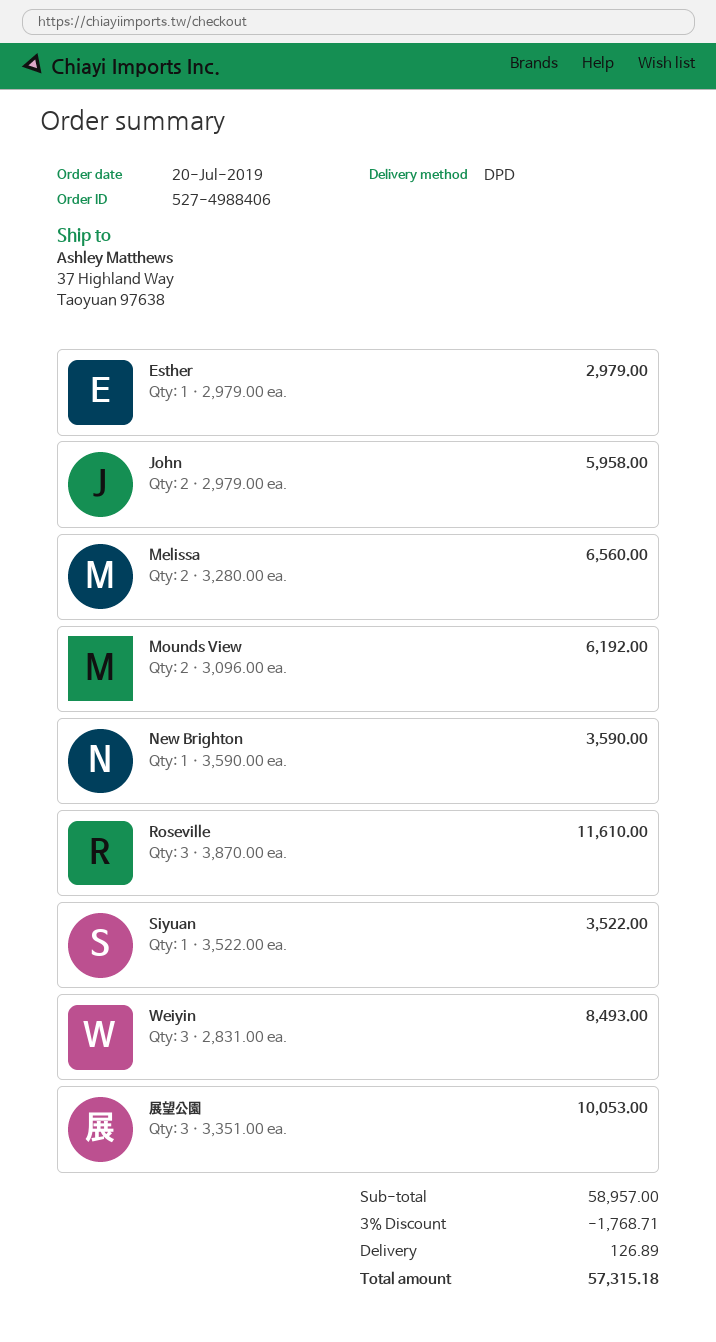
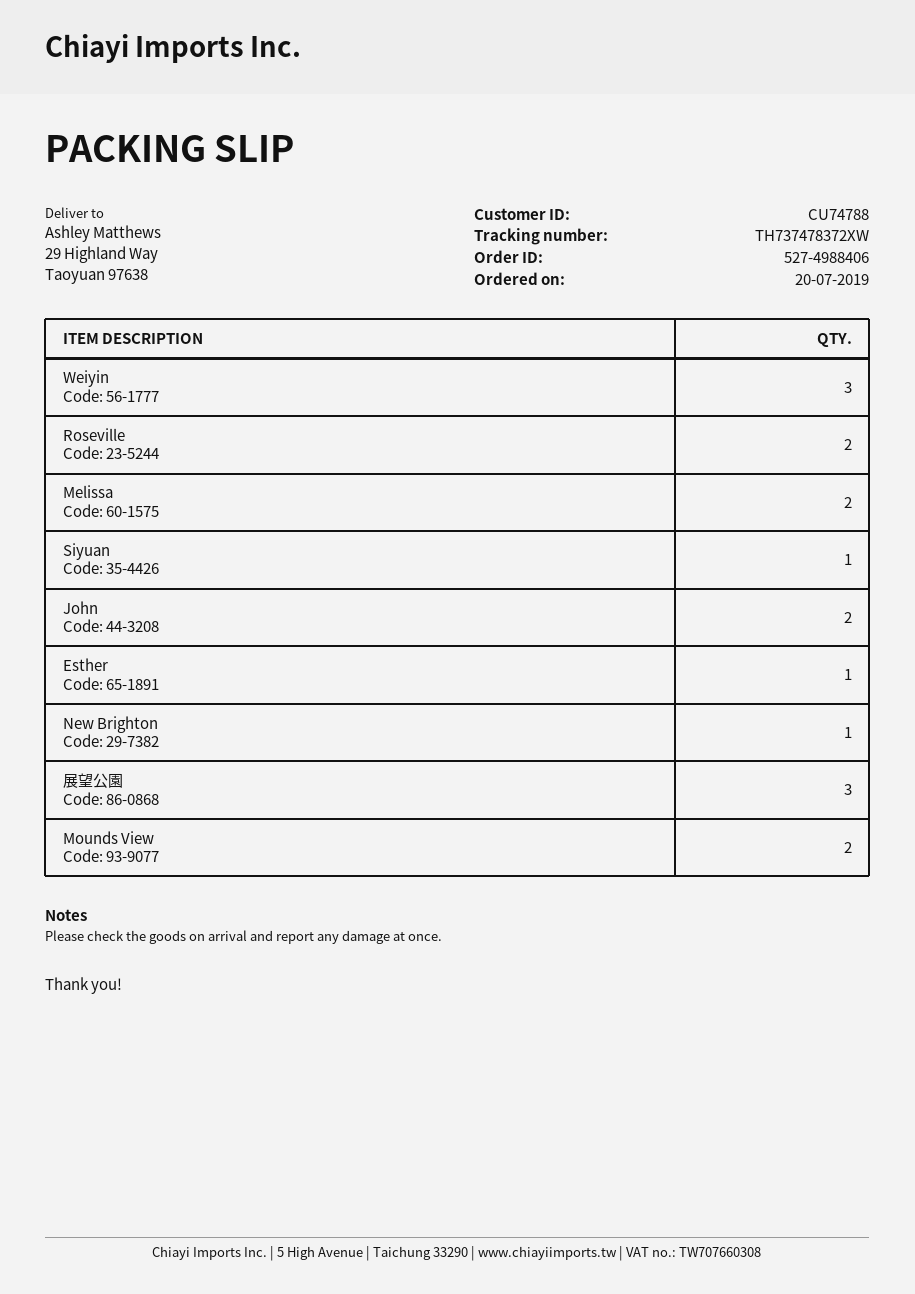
ship to: 37 Highland Way, Taoyuan 97638 -> 29 Highland Way, Taoyuan 97638
Roseville: 3 -> 2

